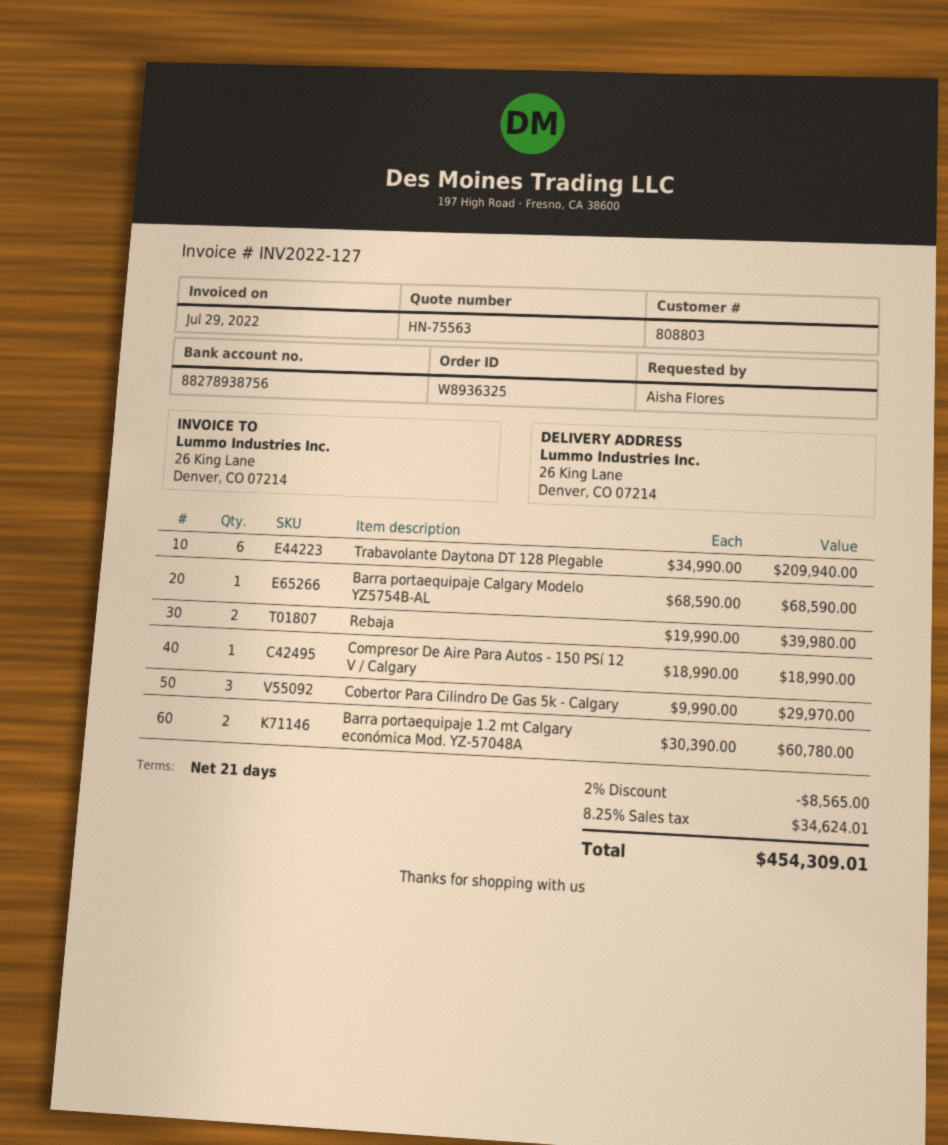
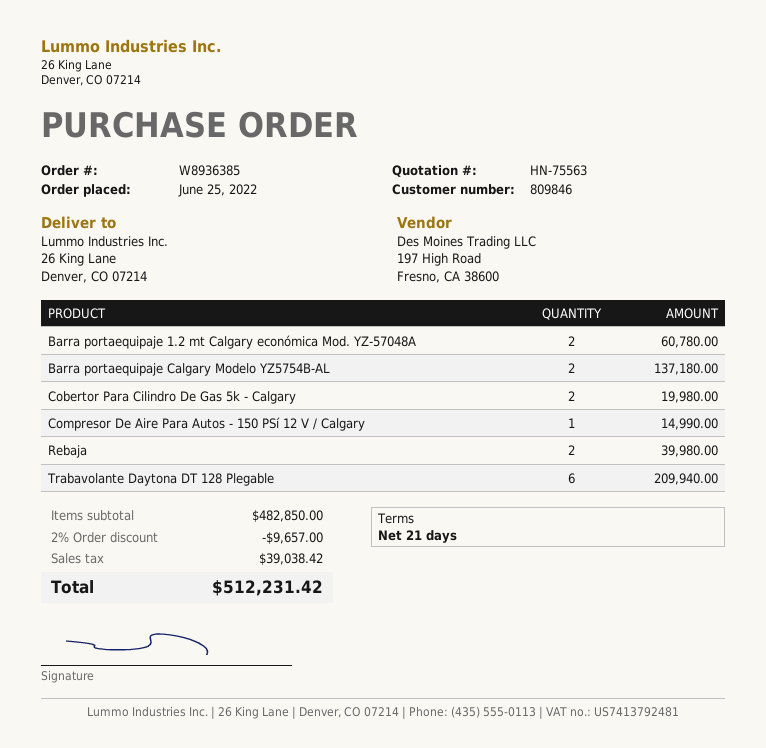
order number: W8936325 -> W8936385
customer number: 808803 -> 809846
Barra portaequipaje Calgary Modelo YZ5754B-AL: 1 for 68590.00 -> 2 for 137180.00
Compresor De Aire Para Autos - 150 PSí 12 V / Calgary: 1 for 18990.00 -> 1 for 14990.00
Cobertor Para Cilindro De Gas 5k - Calgary: 3 for 29970.00 -> 2 for 19980.00
discount: 2% = 8565.00 -> 2% = 9657.00
tax: 34624.01 -> 39038.42
total: 454309.01 -> 512231.42

